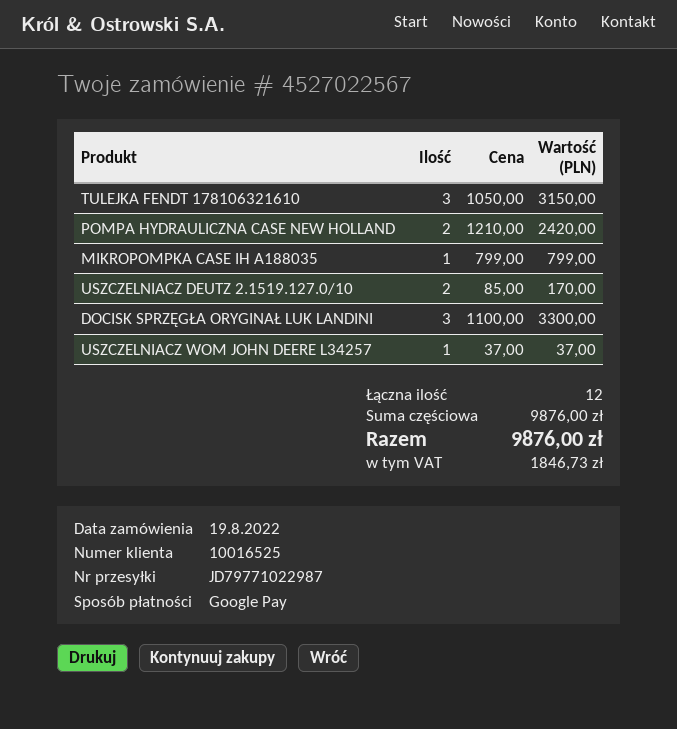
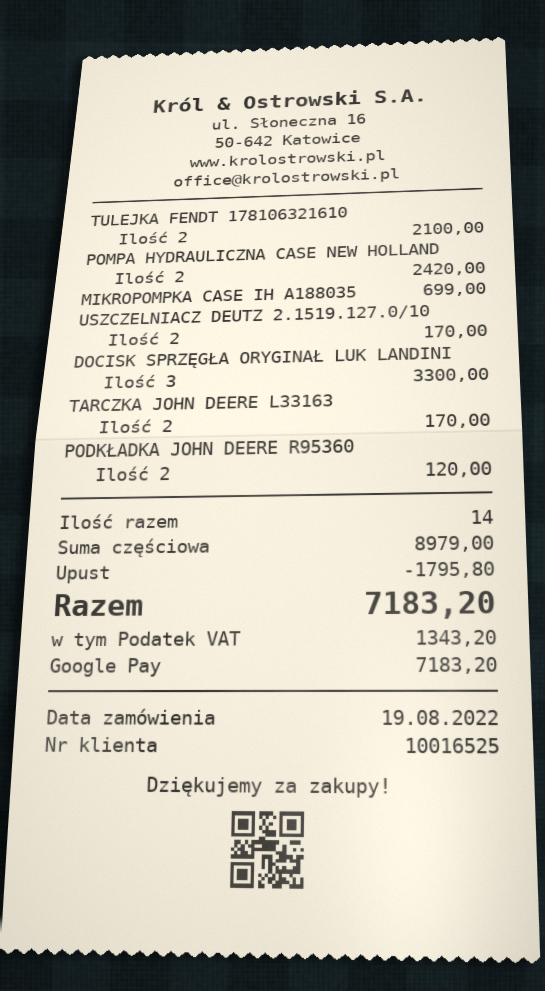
TULEJKA FENDT 178106321610: 3 for 3150.00 -> 2 for 2100.00
MIKROPOMPKA CASE IH A188035: 1 for 799.00 -> 1 for 699.00
USZCZELNIACZ WOM JOHN DEERE L34257: 1 for 37.00 -> none
TARCZKA JOHN DEERE L33163: none -> 2 for 170.00
PODKŁADKA JOHN DEERE R95360: none -> 2 for 120.00
total quantity: 12 -> 14
subtotal: 9876.00 -> 8979.00
discount: none -> 1795.80
tax: 1846.73 -> 1343.20
total: 9876.00 -> 7183.20

